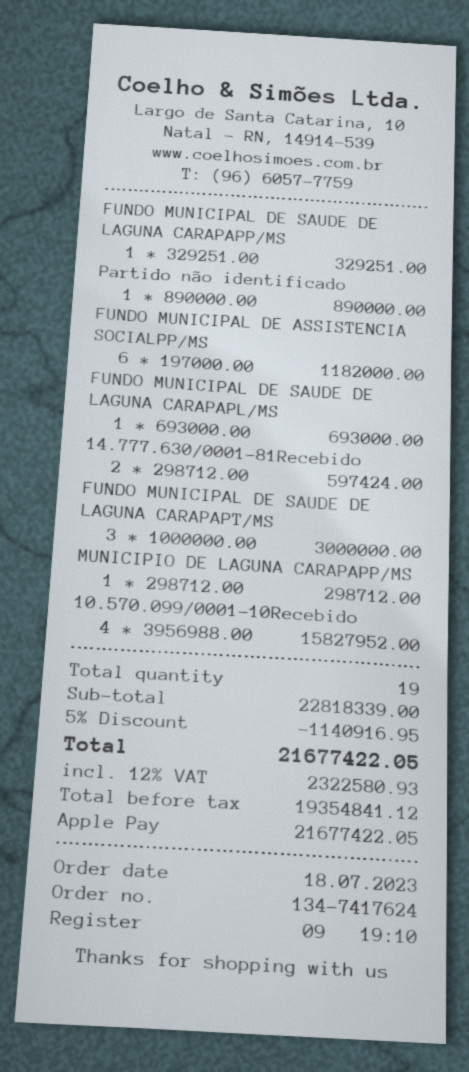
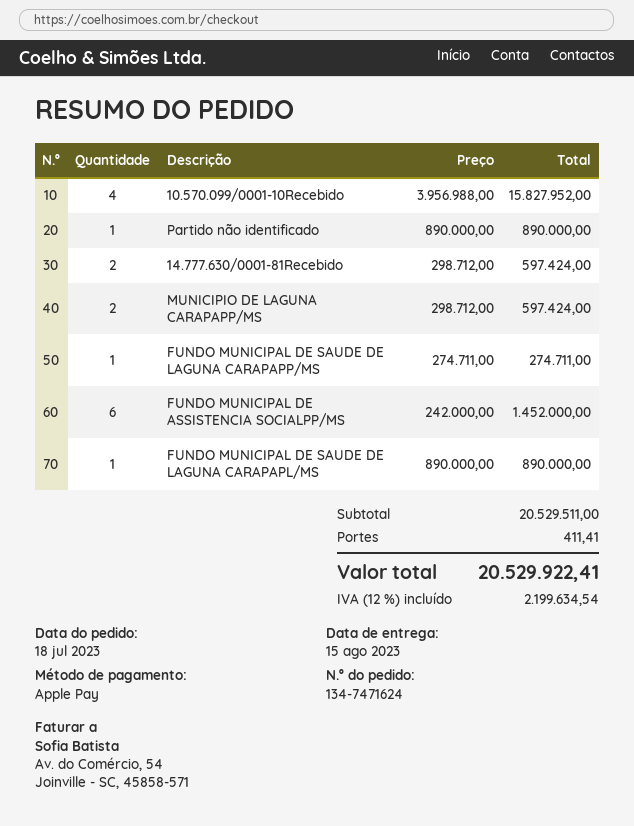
order number: 134-7417624 -> 134-7471624
FUNDO MUNICIPAL DE SAUDE DE LAGUNA CARAPAPP/MS: 1 x 329251.00 = 329251.00 -> 1 x 274711.00 = 274711.00
FUNDO MUNICIPAL DE ASSISTENCIA SOCIALPP/MS: 6 x 197000.00 = 1182000.00 -> 6 x 242000.00 = 1452000.00
FUNDO MUNICIPAL DE SAUDE DE LAGUNA CARAPAPL/MS: 1 x 693000.00 = 693000.00 -> 1 x 890000.00 = 890000.00
FUNDO MUNICIPAL DE SAUDE DE LAGUNA CARAPAPT/MS: 3 x 1000000.00 = 3000000.00 -> none
MUNICIPIO DE LAGUNA CARAPAPP/MS: 1 x 298712.00 = 298712.00 -> 2 x 298712.00 = 597424.00
subtotal: 22818339.00 -> 20529511.00
discount: 5% = 1140916.95 -> none
shipping: none -> 411.41
tax: 12% = 2322580.93 -> 12% = 2199634.54
total: 21677422.05 -> 20529922.41

